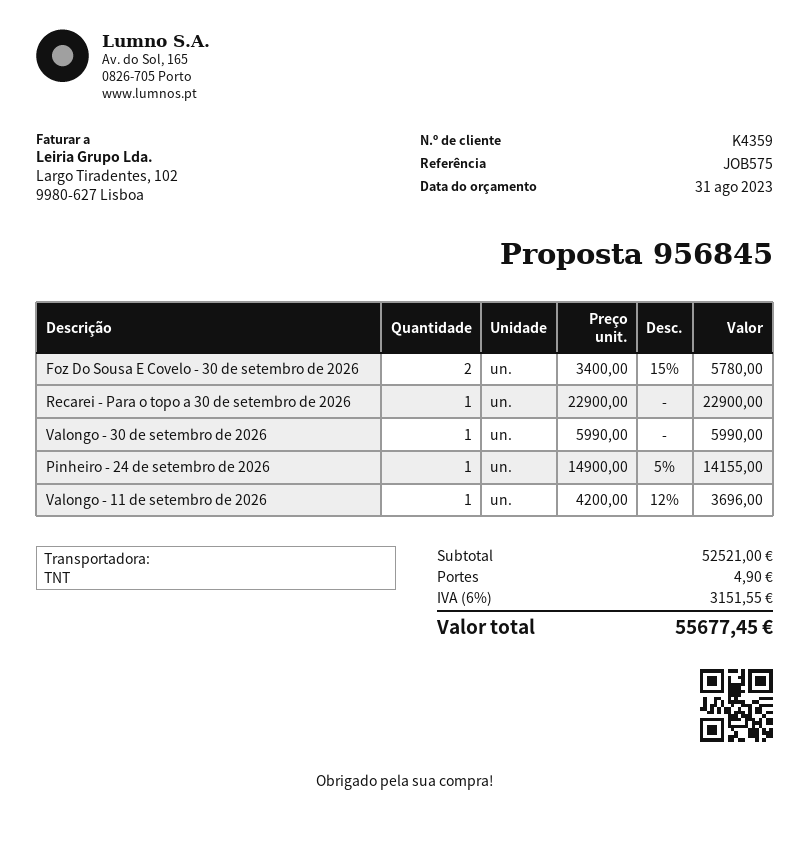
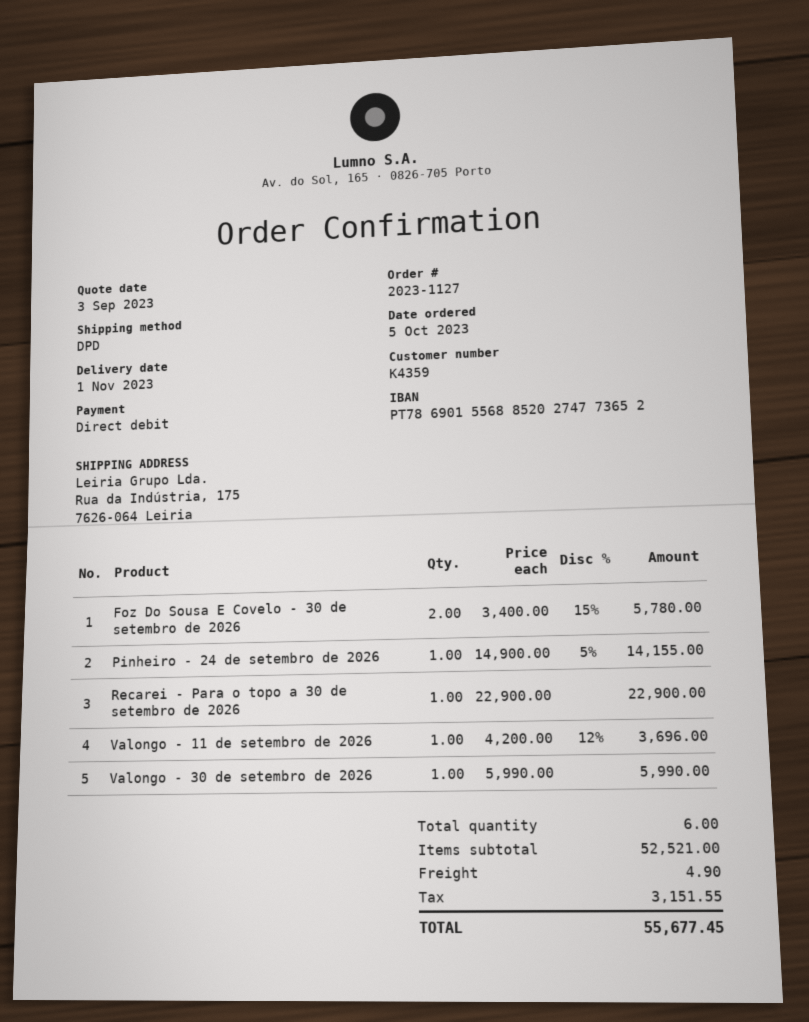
quote date: 2023-08-31 -> 2023-09-03
shipping method: TNT -> DPD

